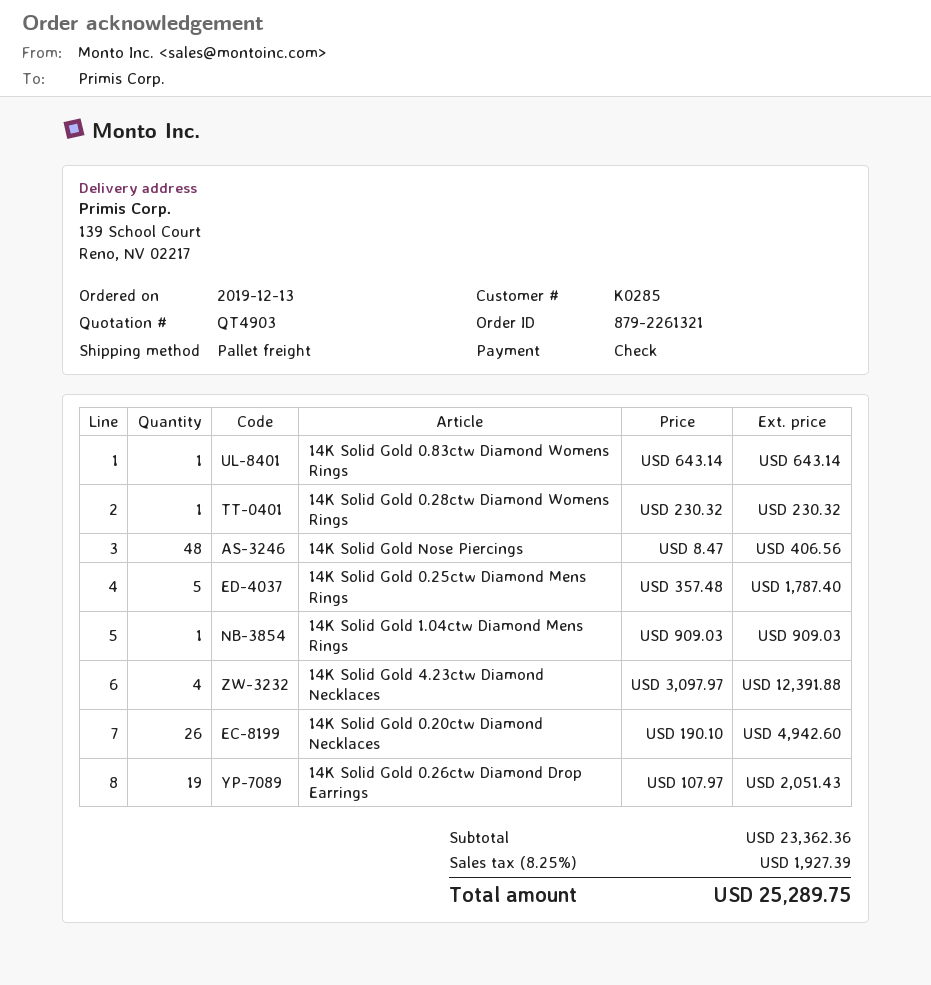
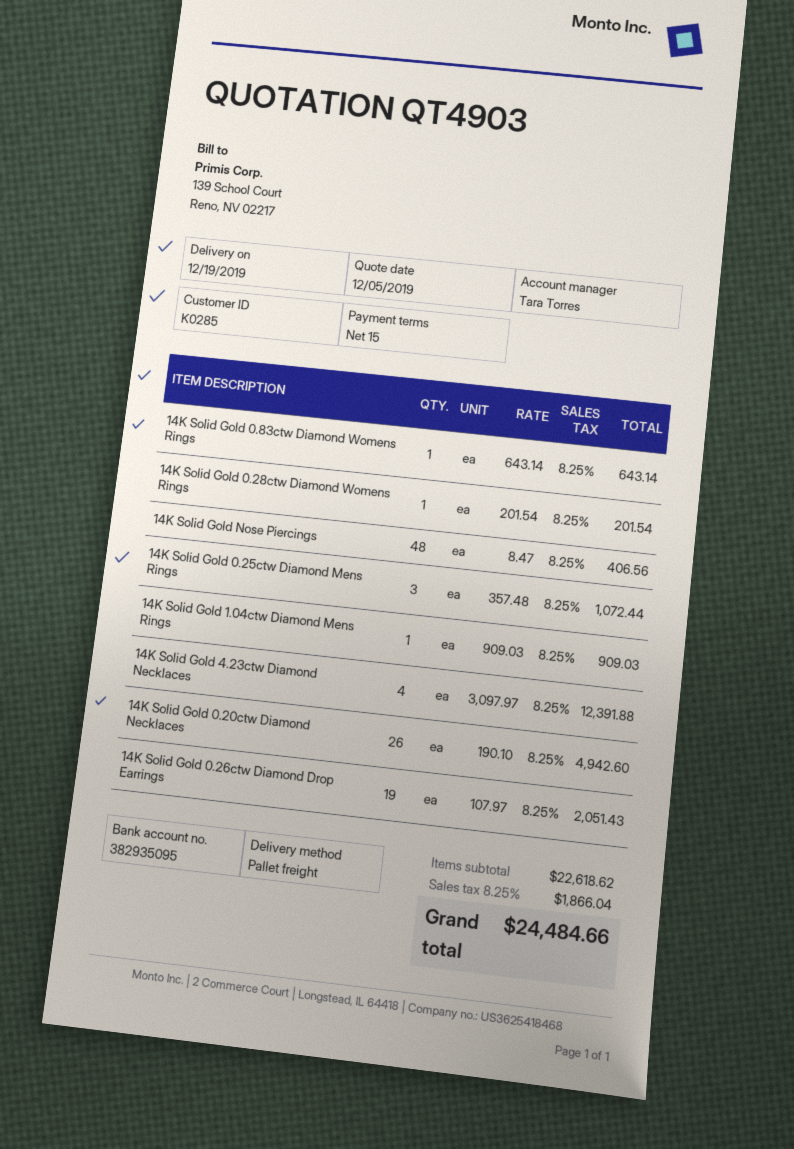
14K Solid Gold 0.28ctw Diamond Womens Rings: 1 x 230.32 = 230.32 -> 1 x 201.54 = 201.54
14K Solid Gold 0.25ctw Diamond Mens Rings: 5 x 357.48 = 1787.40 -> 3 x 357.48 = 1072.44
subtotal: 23362.36 -> 22618.62
tax: 8.25% = 1927.39 -> 8.25% = 1866.04
total: 25289.75 -> 24484.66

